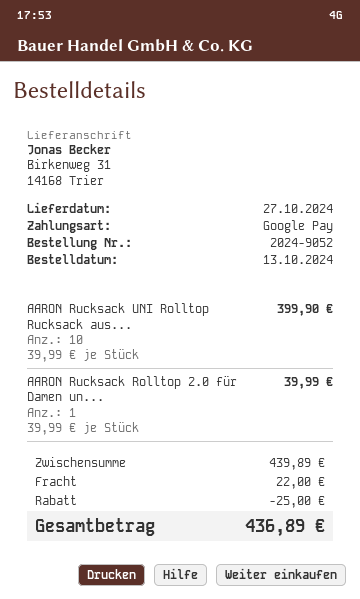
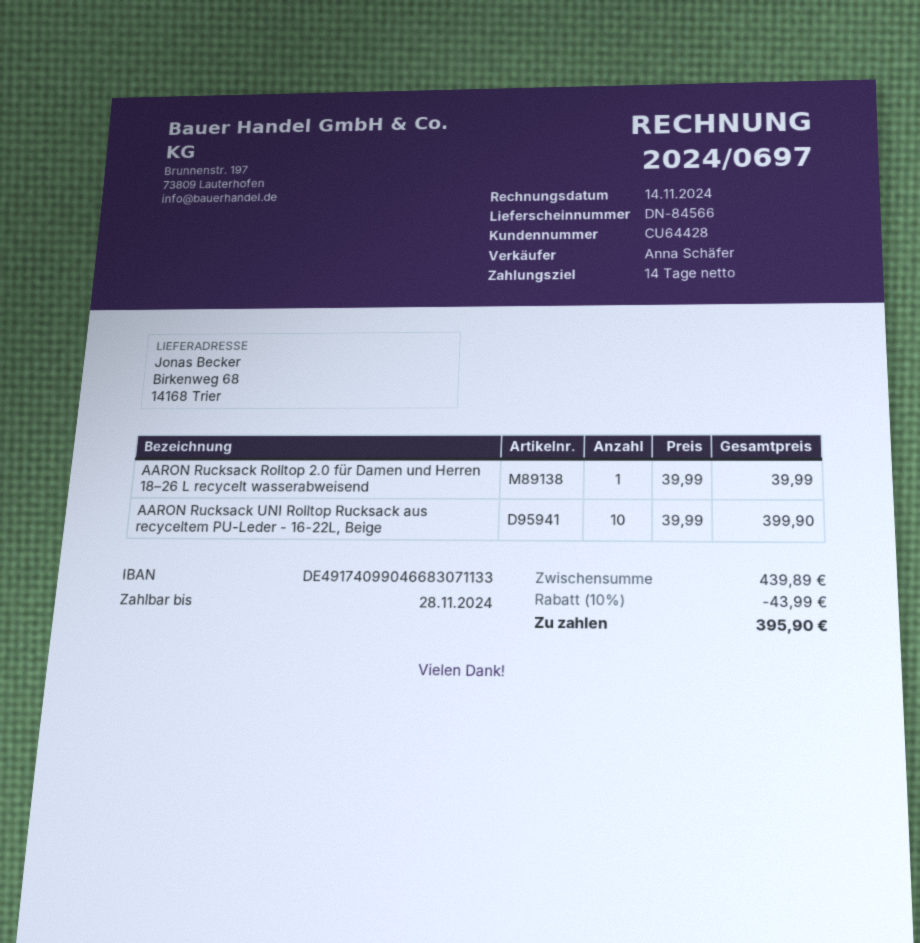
ship to: Birkenweg 31, 14168 Trier -> Birkenweg 68, 14168 Trier
discount: 25.00 -> 43.99
shipping: 22.00 -> none
total: 436.89 -> 395.90

